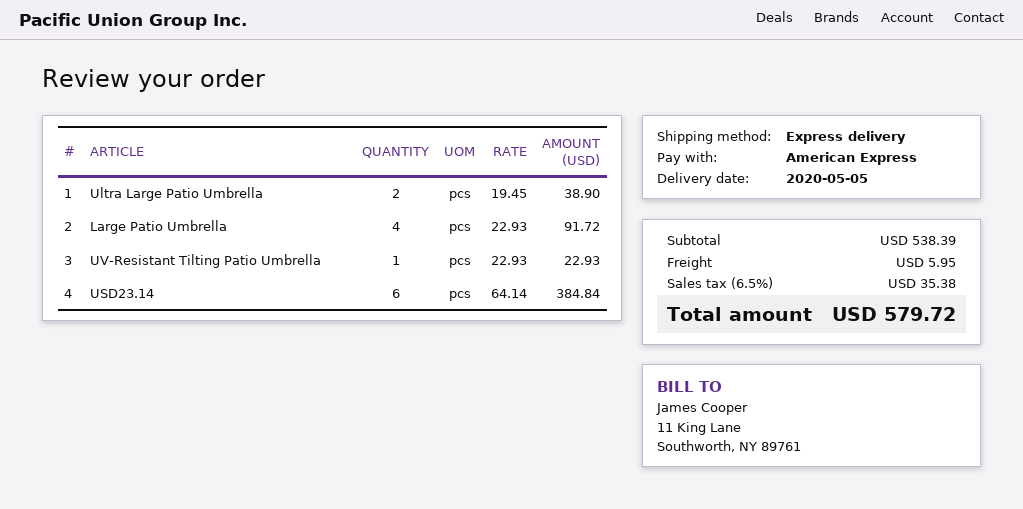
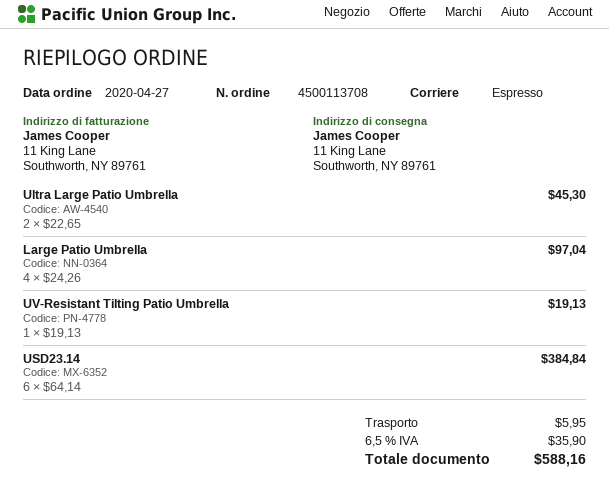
Ultra Large Patio Umbrella: 2 x 19.45 = 38.90 -> 2 x 22.65 = 45.30
Large Patio Umbrella: 4 x 22.93 = 91.72 -> 4 x 24.26 = 97.04
UV-Resistant Tilting Patio Umbrella: 1 x 22.93 = 22.93 -> 1 x 19.13 = 19.13
tax: 6.5% = 35.38 -> 6.5% = 35.90
total: 579.72 -> 588.16

